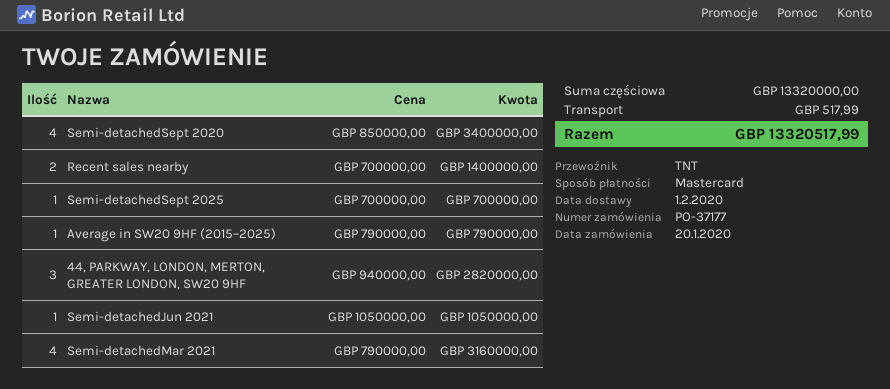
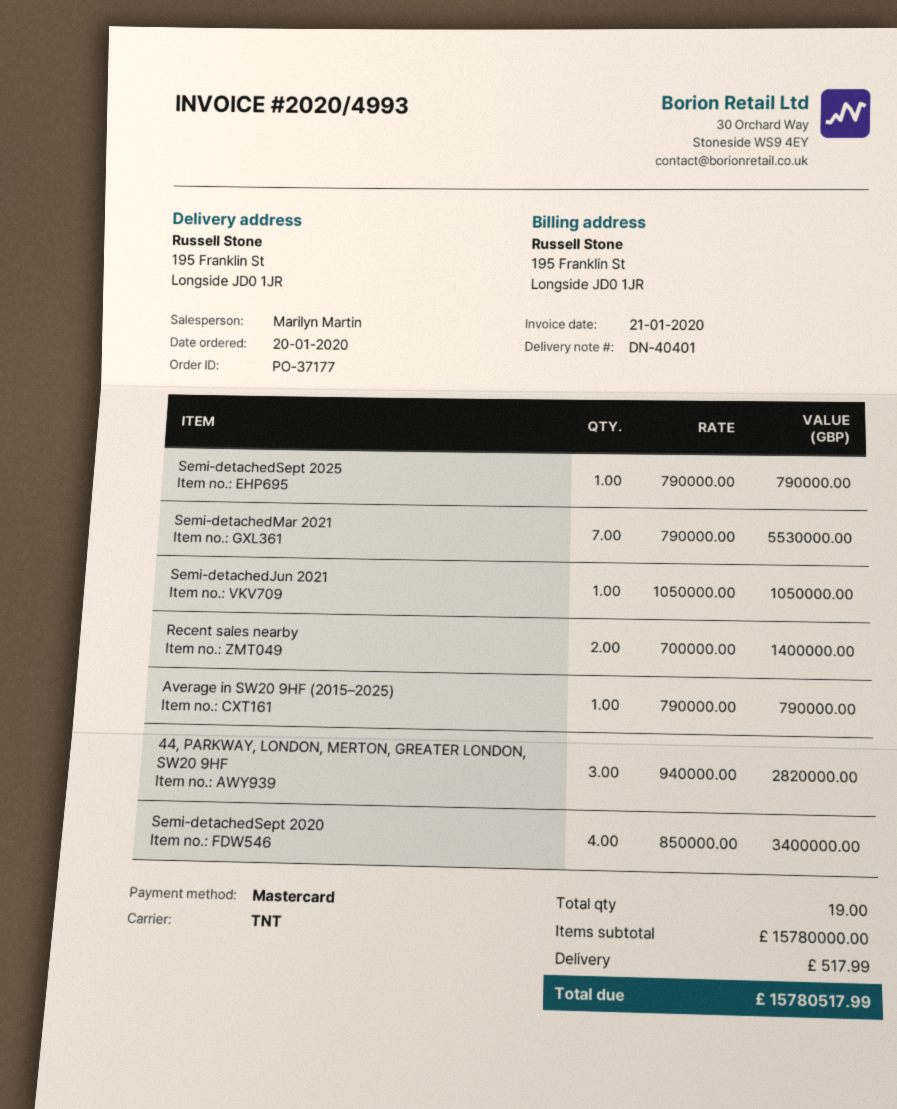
Semi-detachedSept 2025: 1 x 700000.00 = 700000.00 -> 1 x 790000.00 = 790000.00
Semi-detachedMar 2021: 4 x 790000.00 = 3160000.00 -> 7 x 790000.00 = 5530000.00
subtotal: 13320000.00 -> 15780000.00
total: 13320517.99 -> 15780517.99

